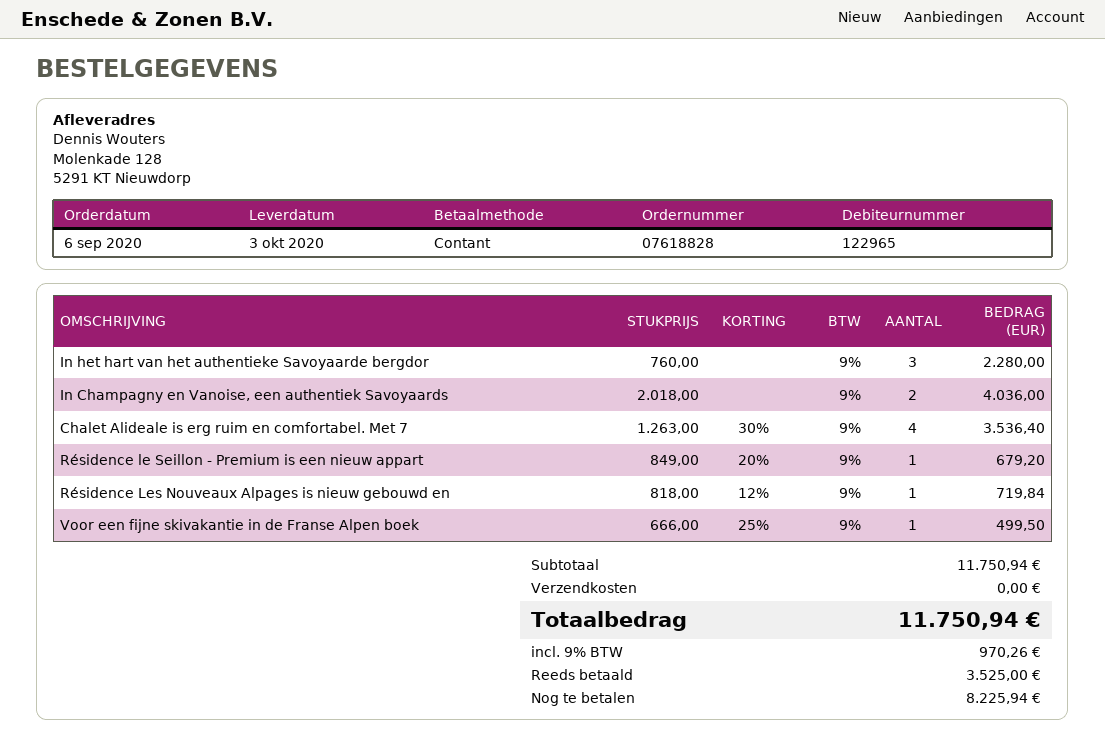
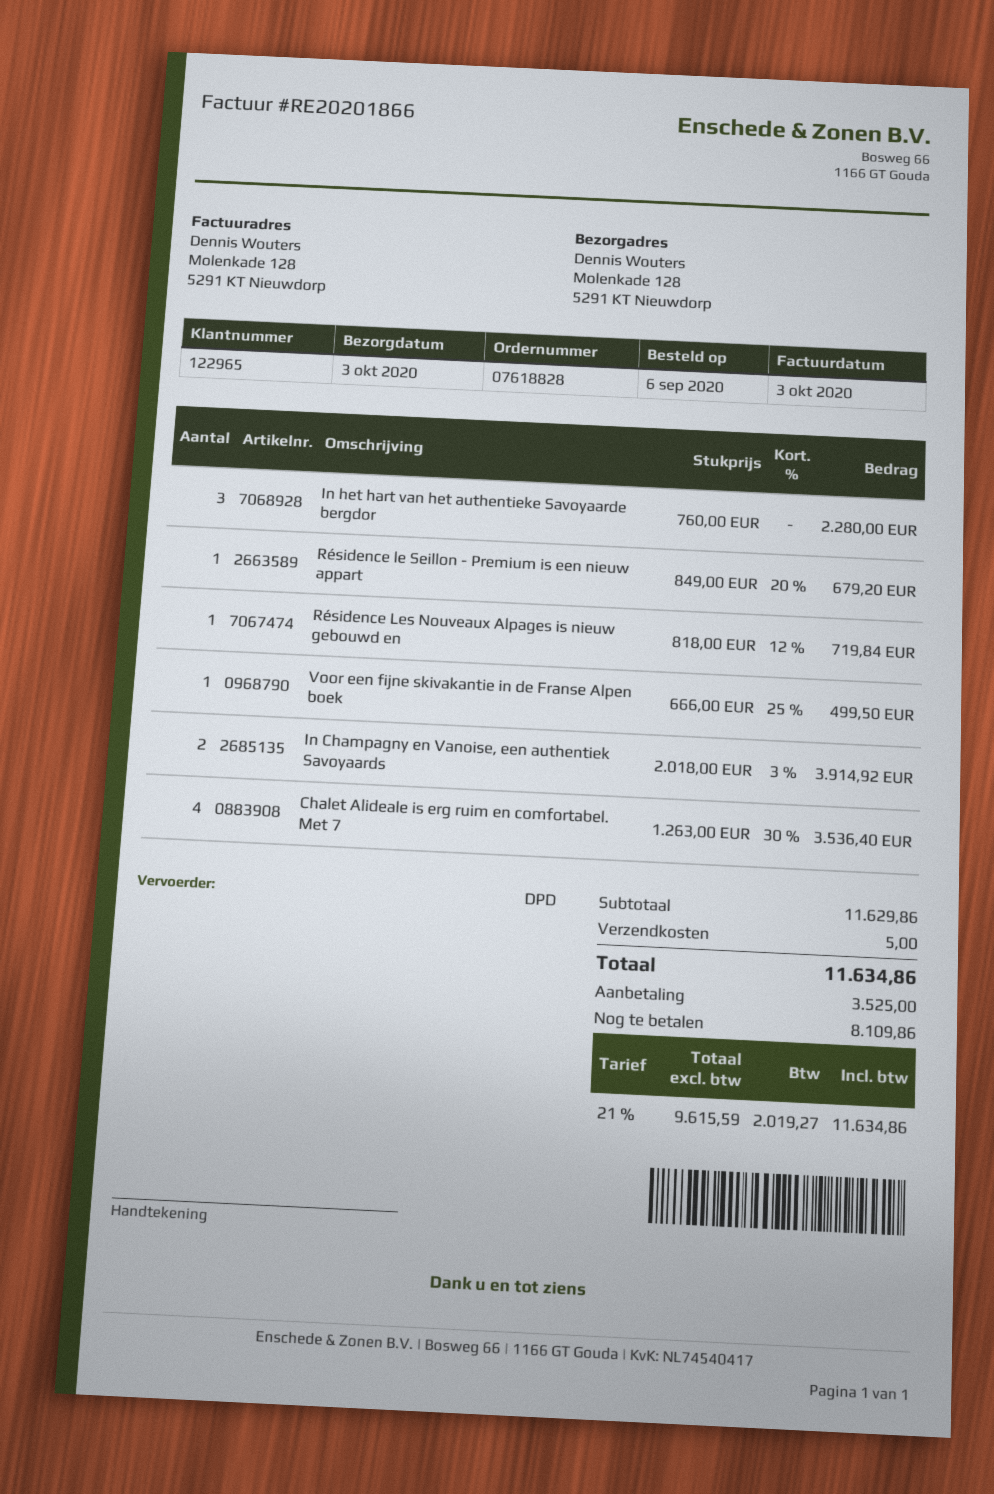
In Champagny en Vanoise, een authentiek Savoyaards: 2 x 2018.00 = 4036.00 -> 2 x 2018.00 - 3% = 3914.92
subtotal: 11750.94 -> 11629.86
shipping: 0.00 -> 5.00
tax: 9% = 970.26 -> 21% = 2019.27
total: 11750.94 -> 11634.86
balance: 8225.94 -> 8109.86

